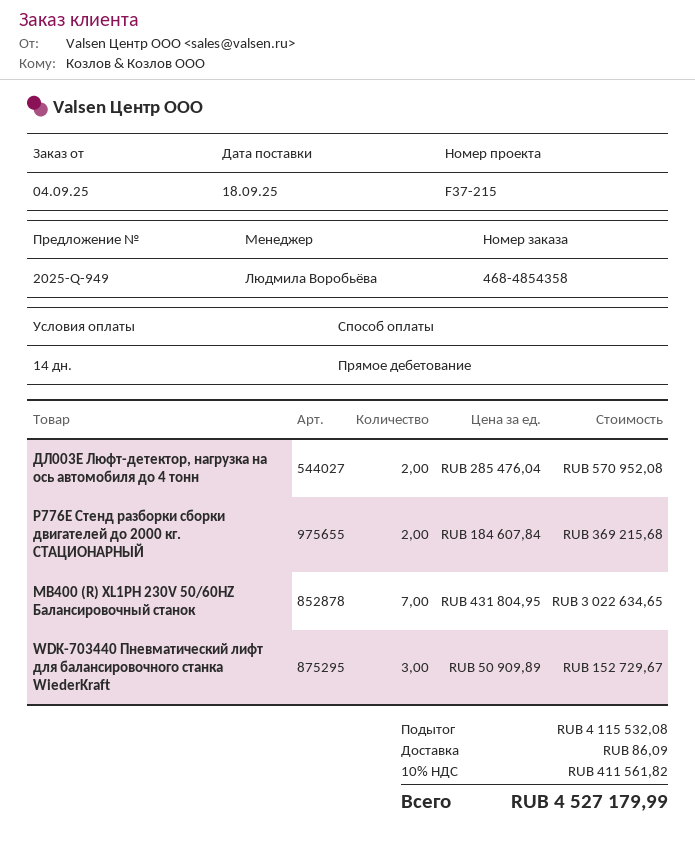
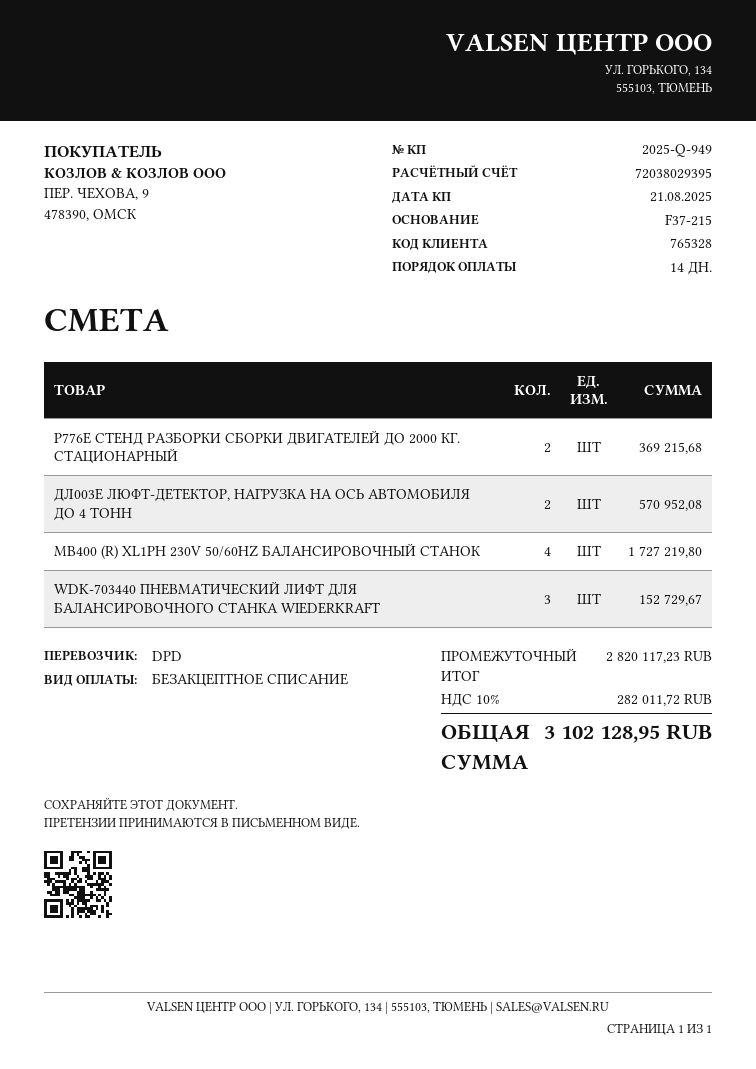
MB400 (R) XL1PH 230V 50/60HZ Балансировочный станок: 7 for 3022634.65 -> 4 for 1727219.80
subtotal: 4115532.08 -> 2820117.23
shipping: 86.09 -> none
tax: 10% = 411561.82 -> 10% = 282011.72
total: 4527179.99 -> 3102128.95

